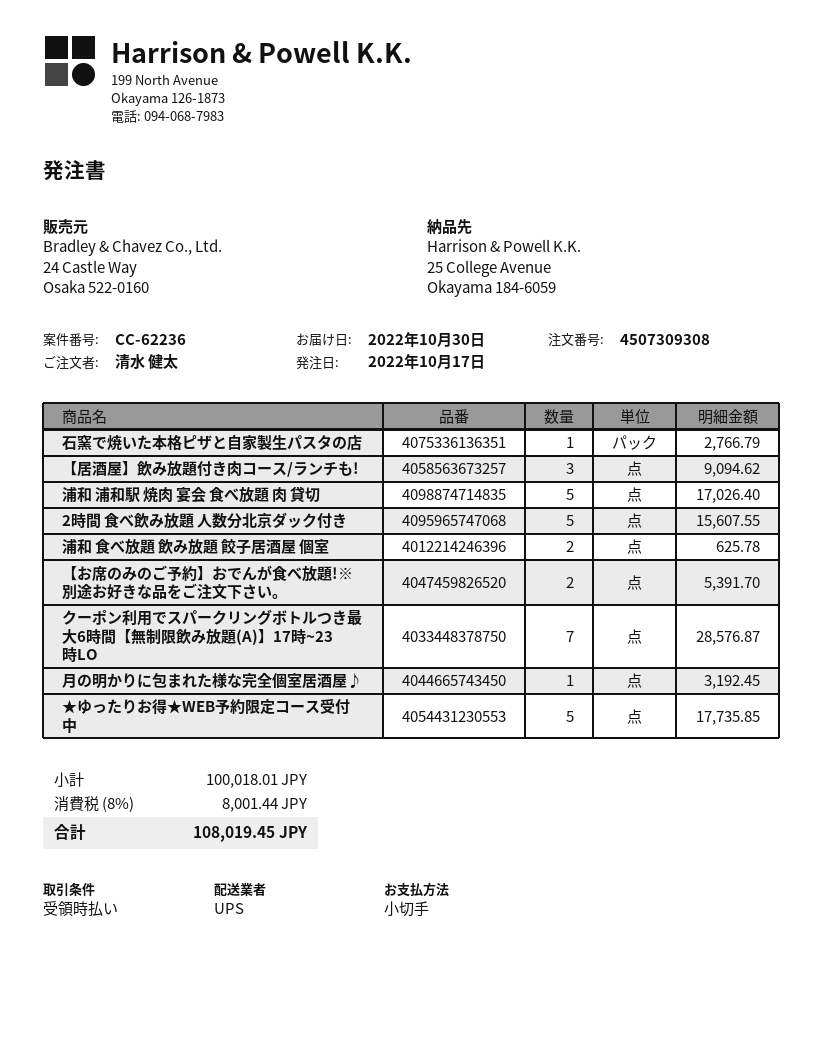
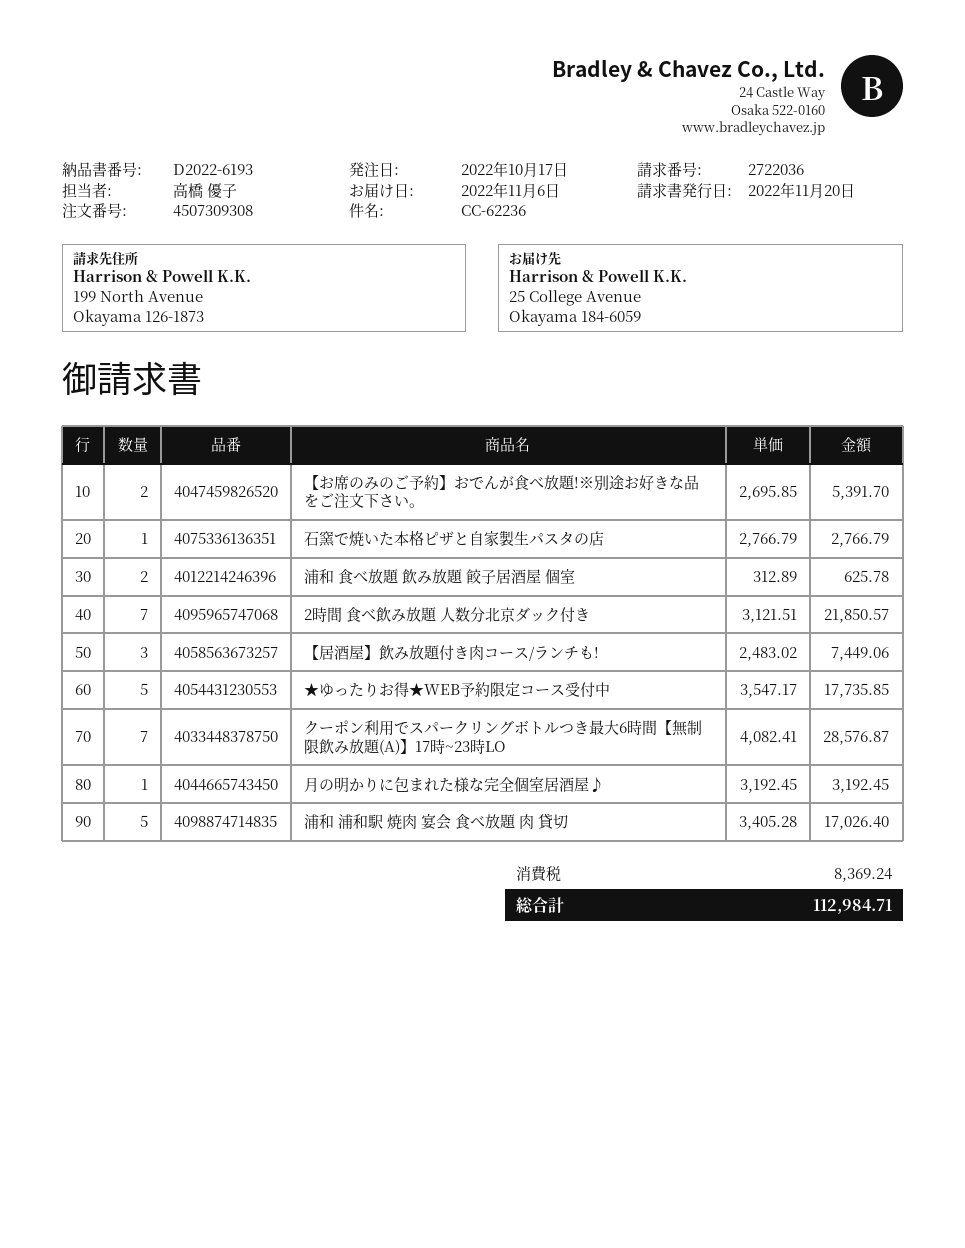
delivery date: 2022-10-30 -> 2022-11-06
【居酒屋】飲み放題付き肉コース/ランチも!: 3 for 9094.62 -> 3 for 7449.06
2時間 食べ飲み放題 人数分北京ダック付き: 5 for 15607.55 -> 7 for 21850.57
tax: 8001.44 -> 8369.24
total: 108019.45 -> 112984.71

